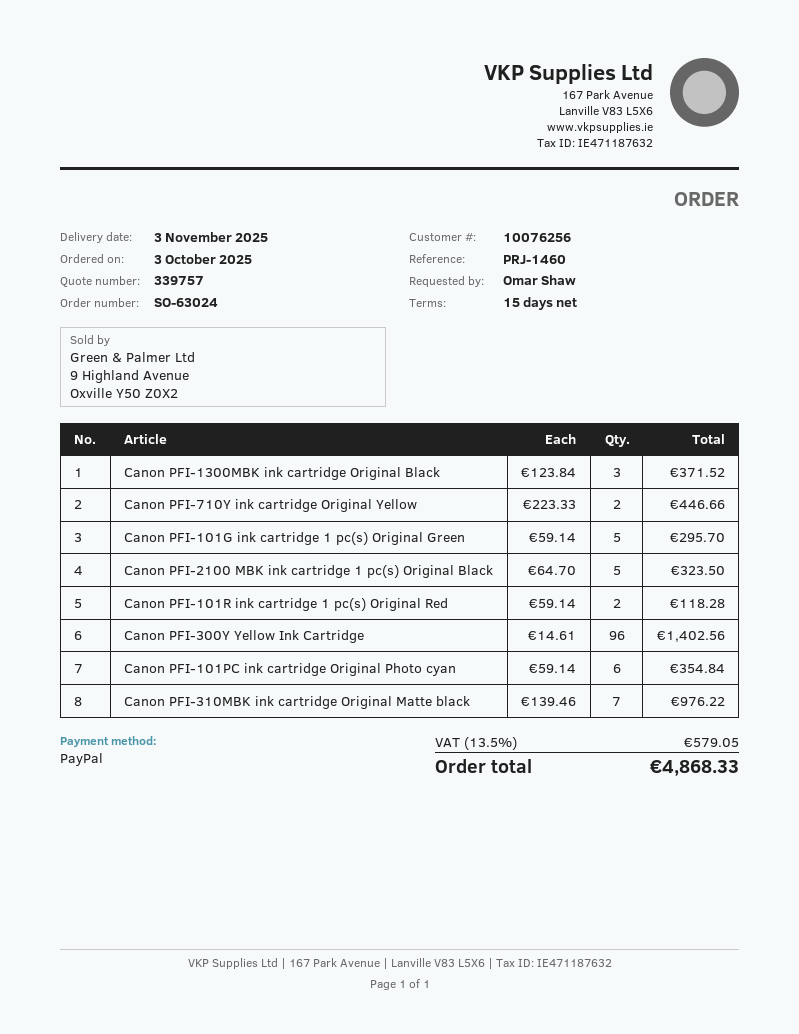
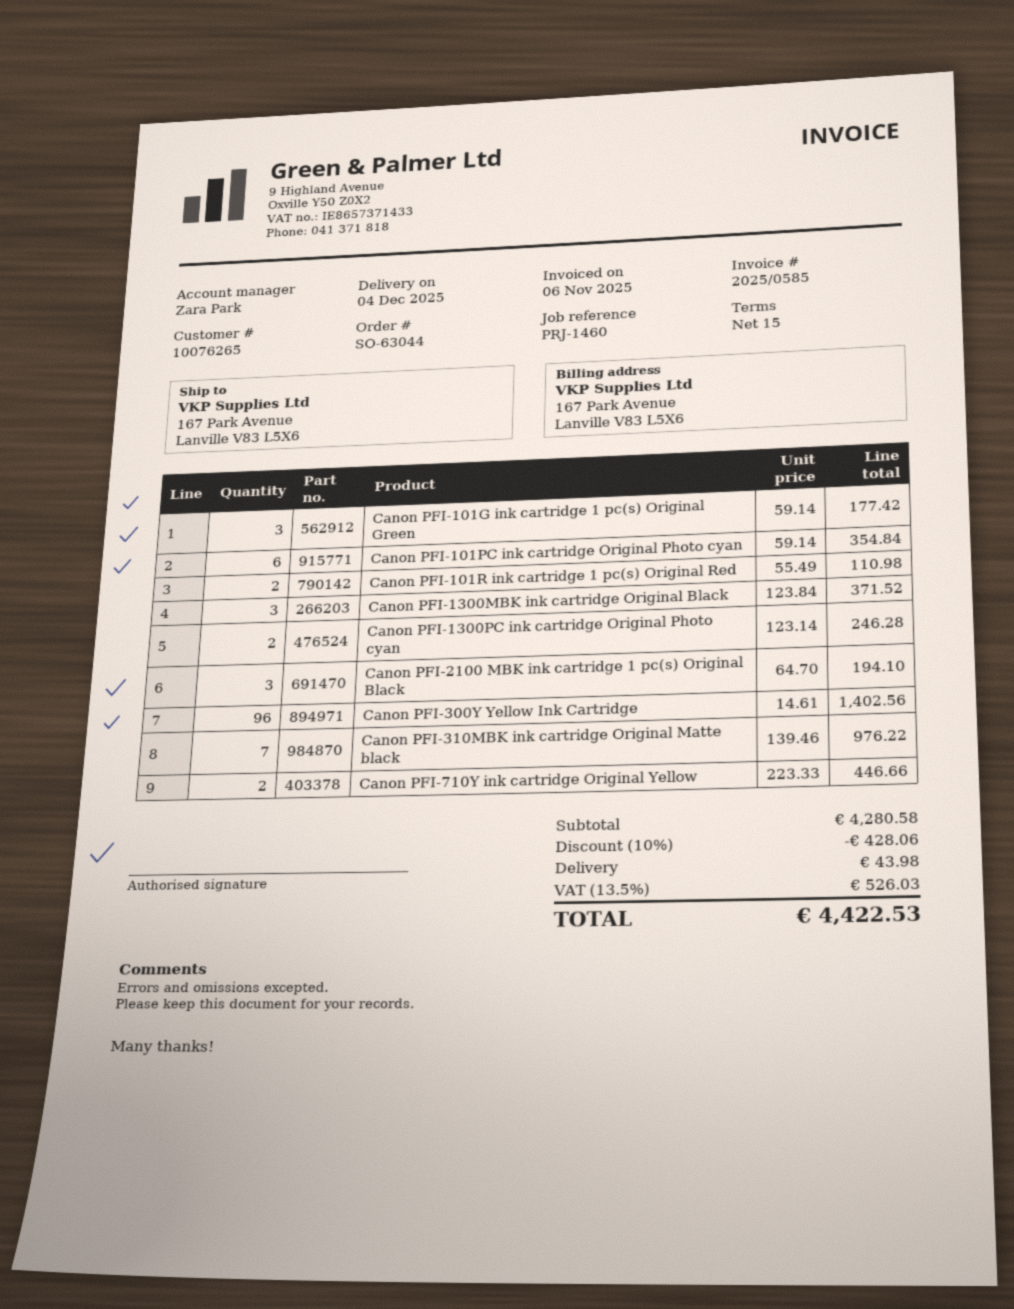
order number: SO-63024 -> SO-63044
delivery date: 2025-11-03 -> 2025-12-04
customer number: 10076256 -> 10076265
Canon PFI-101G ink cartridge 1 pc(s) Original Green: 5 x 59.14 = 295.70 -> 3 x 59.14 = 177.42
Canon PFI-2100 MBK ink cartridge 1 pc(s) Original Black: 5 x 64.70 = 323.50 -> 3 x 64.70 = 194.10
Canon PFI-101R ink cartridge 1 pc(s) Original Red: 2 x 59.14 = 118.28 -> 2 x 55.49 = 110.98
Canon PFI-1300PC ink cartridge Original Photo cyan: none -> 2 x 123.14 = 246.28
discount: none -> 10% = 428.06
shipping: none -> 43.98
tax: 13.5% = 579.05 -> 13.5% = 526.03
total: 4868.33 -> 4422.53

